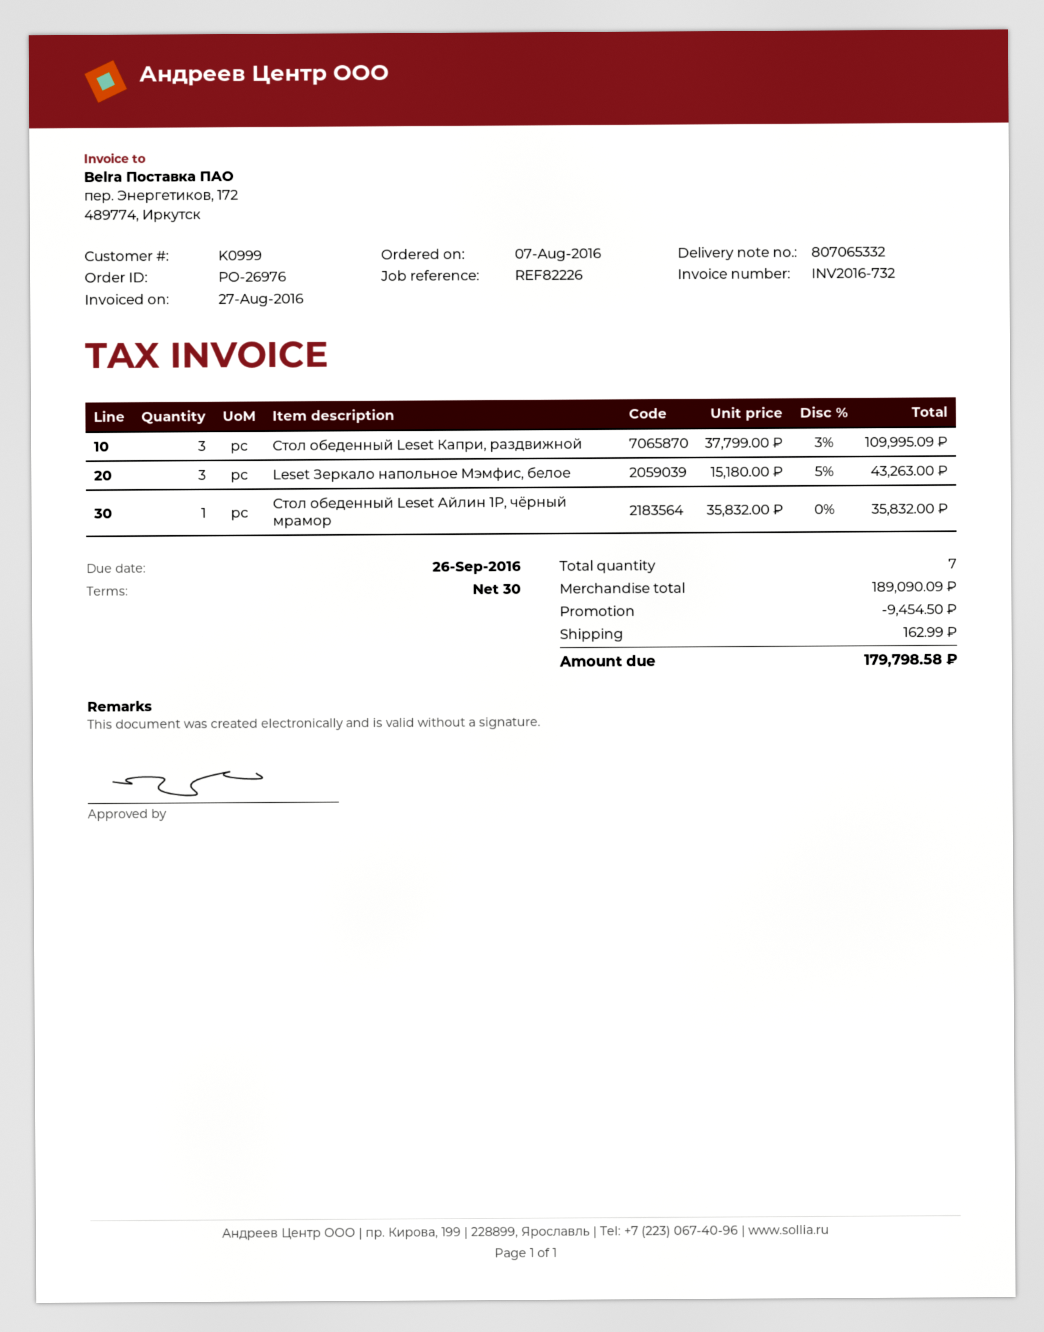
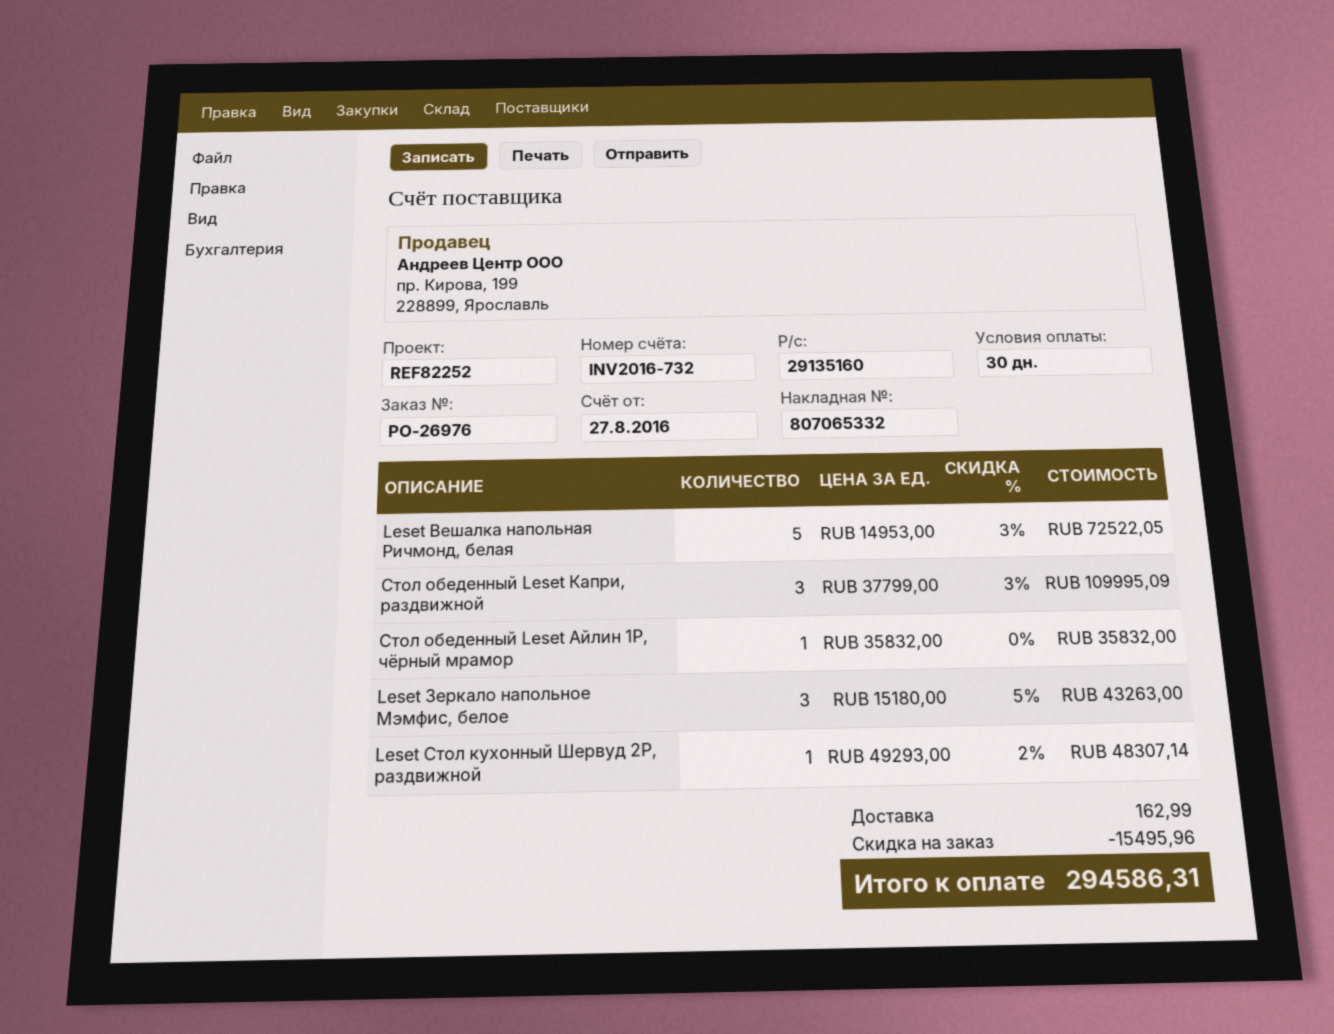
reference: REF82226 -> REF82252
Leset Вешалка напольная Ричмонд, белая: none -> 5 x 14953.00 - 3% = 72522.05
Leset Стол кухонный Шервуд 2Р, раздвижной: none -> 1 x 49293.00 - 2% = 48307.14
discount: 9454.50 -> 15495.96
total: 179798.58 -> 294586.31

